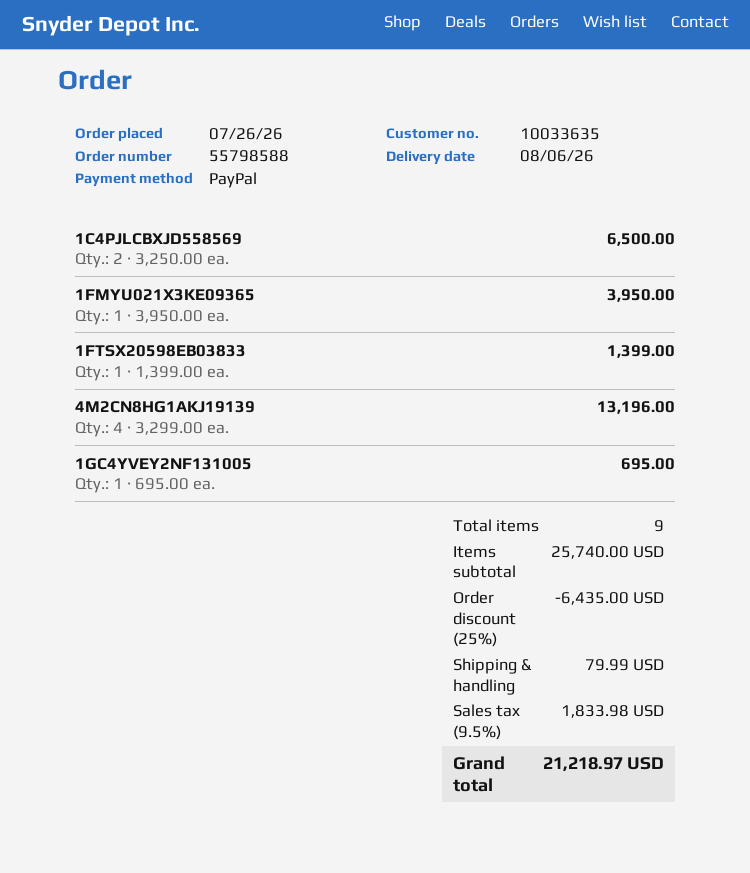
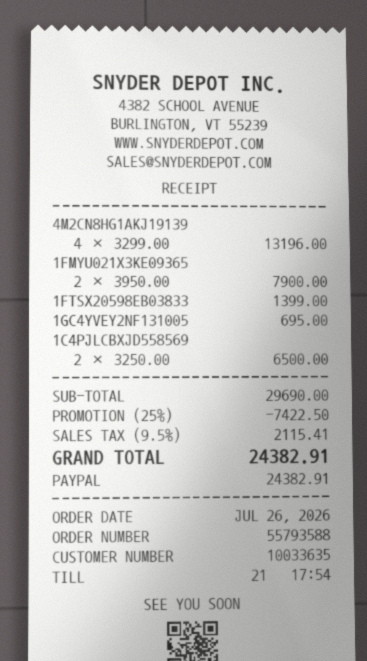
order number: 55798588 -> 55793588
1FMYU021X3KE09365: 1 x 3950.00 = 3950.00 -> 2 x 3950.00 = 7900.00
subtotal: 25740.00 -> 29690.00
discount: 25% = 6435.00 -> 25% = 7422.50
shipping: 79.99 -> none
tax: 9.5% = 1833.98 -> 9.5% = 2115.41
total: 21218.97 -> 24382.91

